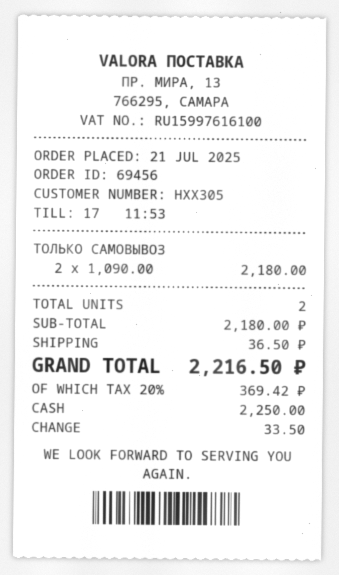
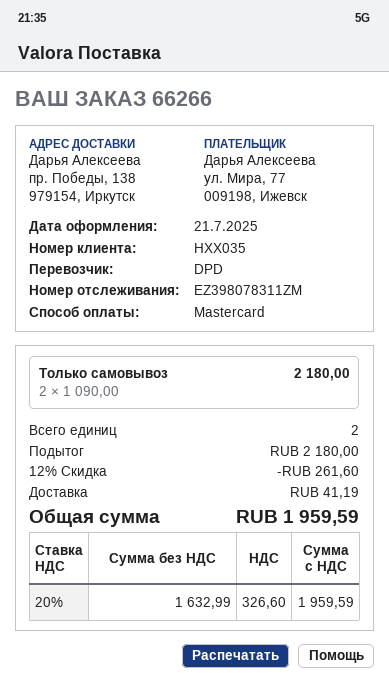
order number: 69456 -> 66266
customer number: HXX305 -> HXX035
payment method: cash -> Mastercard
discount: none -> 12% = 261.60
shipping: 36.50 -> 41.19
tax: 20% = 369.42 -> 20% = 326.60
total: 2216.50 -> 1959.59

